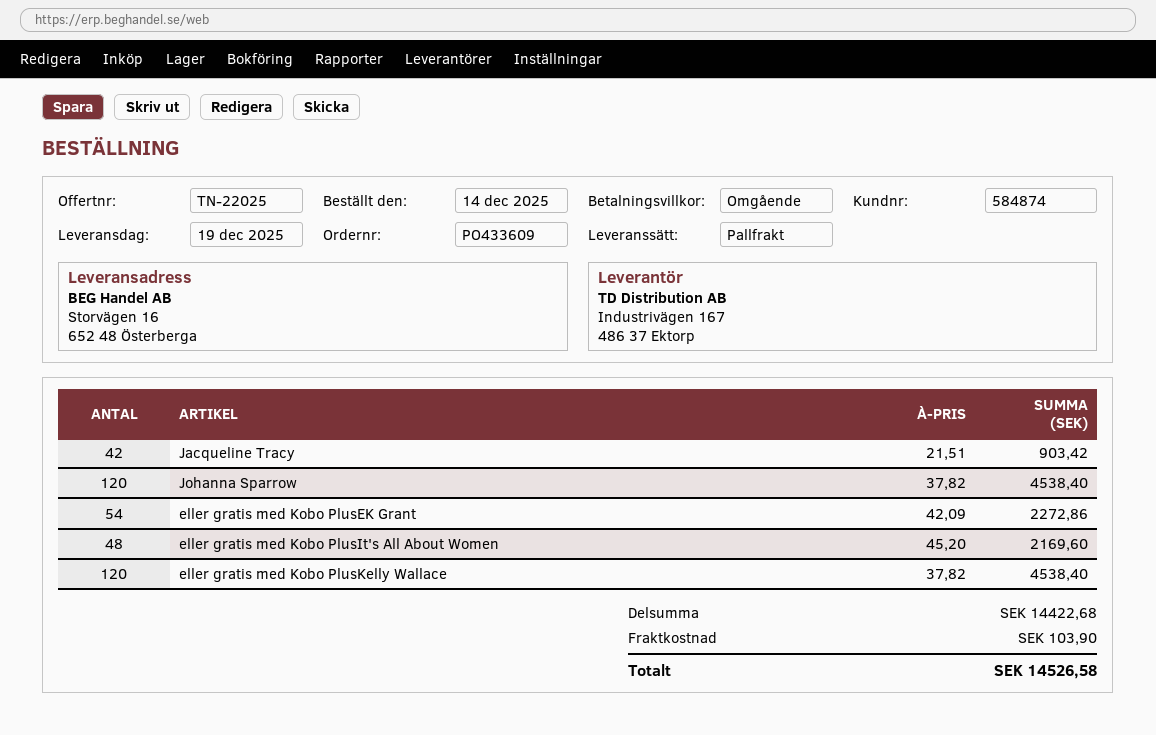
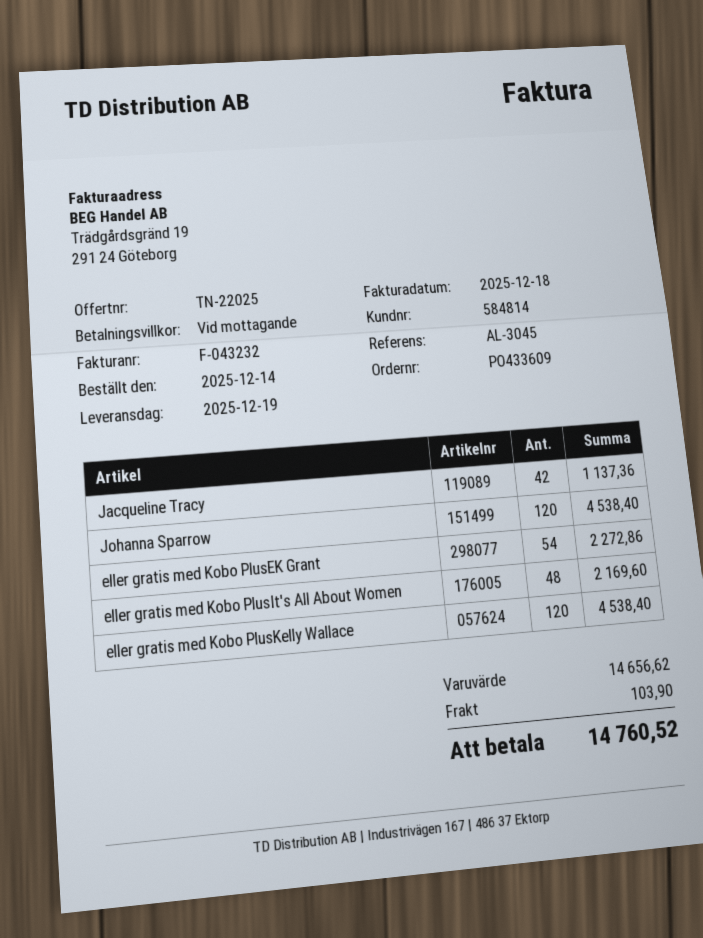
customer number: 584874 -> 584814
Jacqueline Tracy: 42 for 903.42 -> 42 for 1137.36
subtotal: 14422.68 -> 14656.62
total: 14526.58 -> 14760.52

